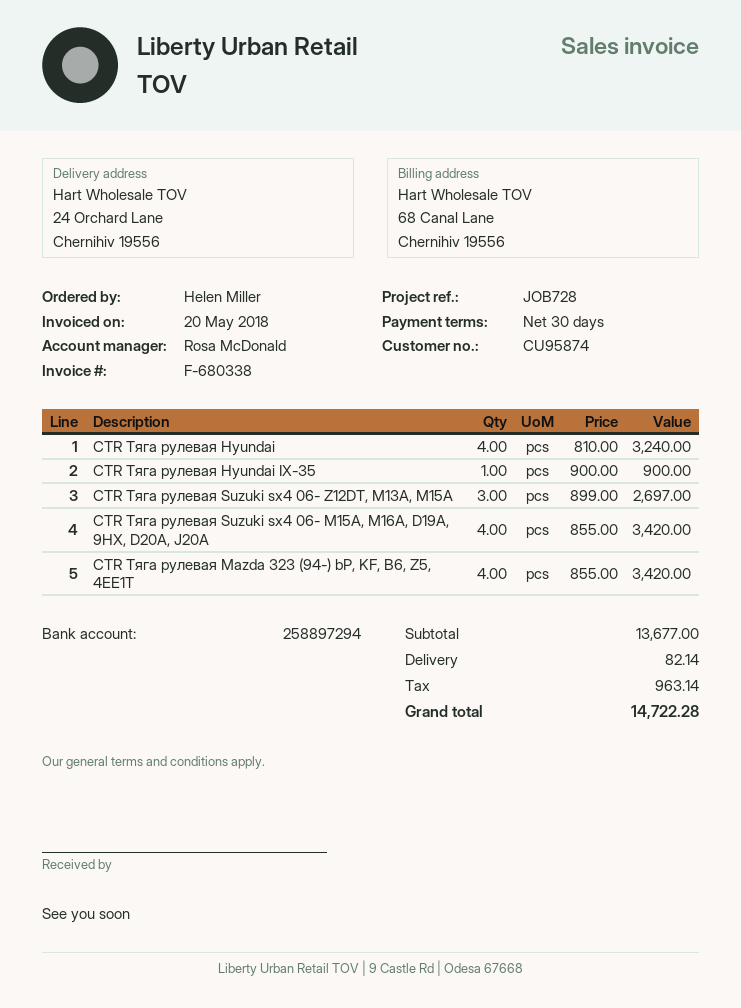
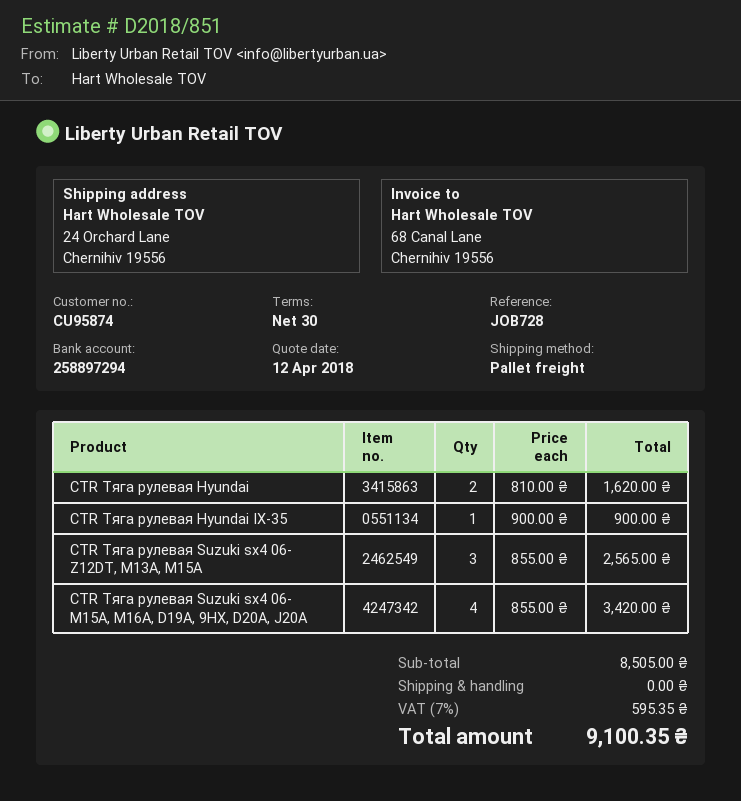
CTR Тяга рулевая Hyundai: 4 x 810.00 = 3240.00 -> 2 x 810.00 = 1620.00
CTR Тяга рулевая Suzuki sx4 06- Z12DT, M13A, M15A: 3 x 899.00 = 2697.00 -> 3 x 855.00 = 2565.00
CTR Тяга рулевая Mazda 323 (94-) bP, KF, B6, Z5, 4EE1T: 4 x 855.00 = 3420.00 -> none
subtotal: 13677.00 -> 8505.00
shipping: 82.14 -> 0.00
tax: 963.14 -> 595.35
total: 14722.28 -> 9100.35

